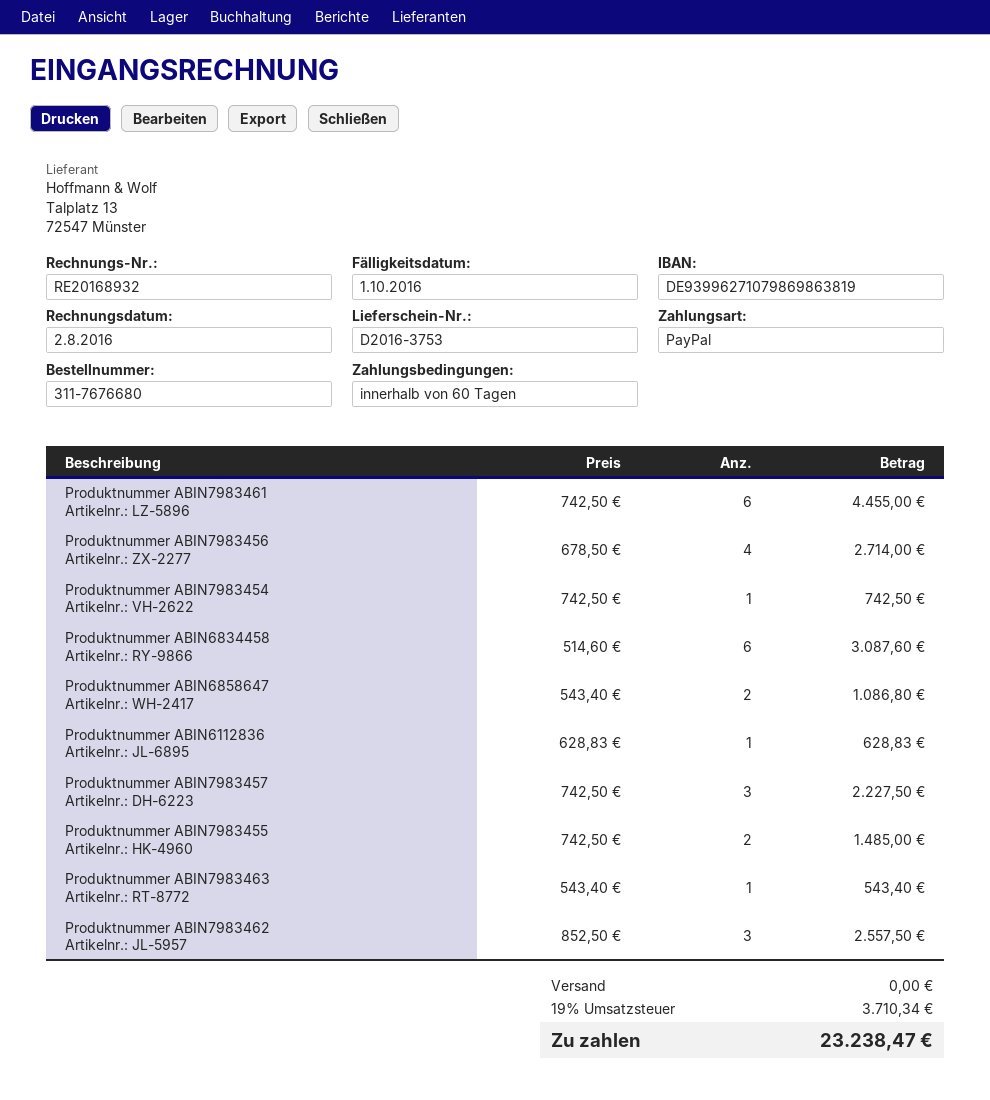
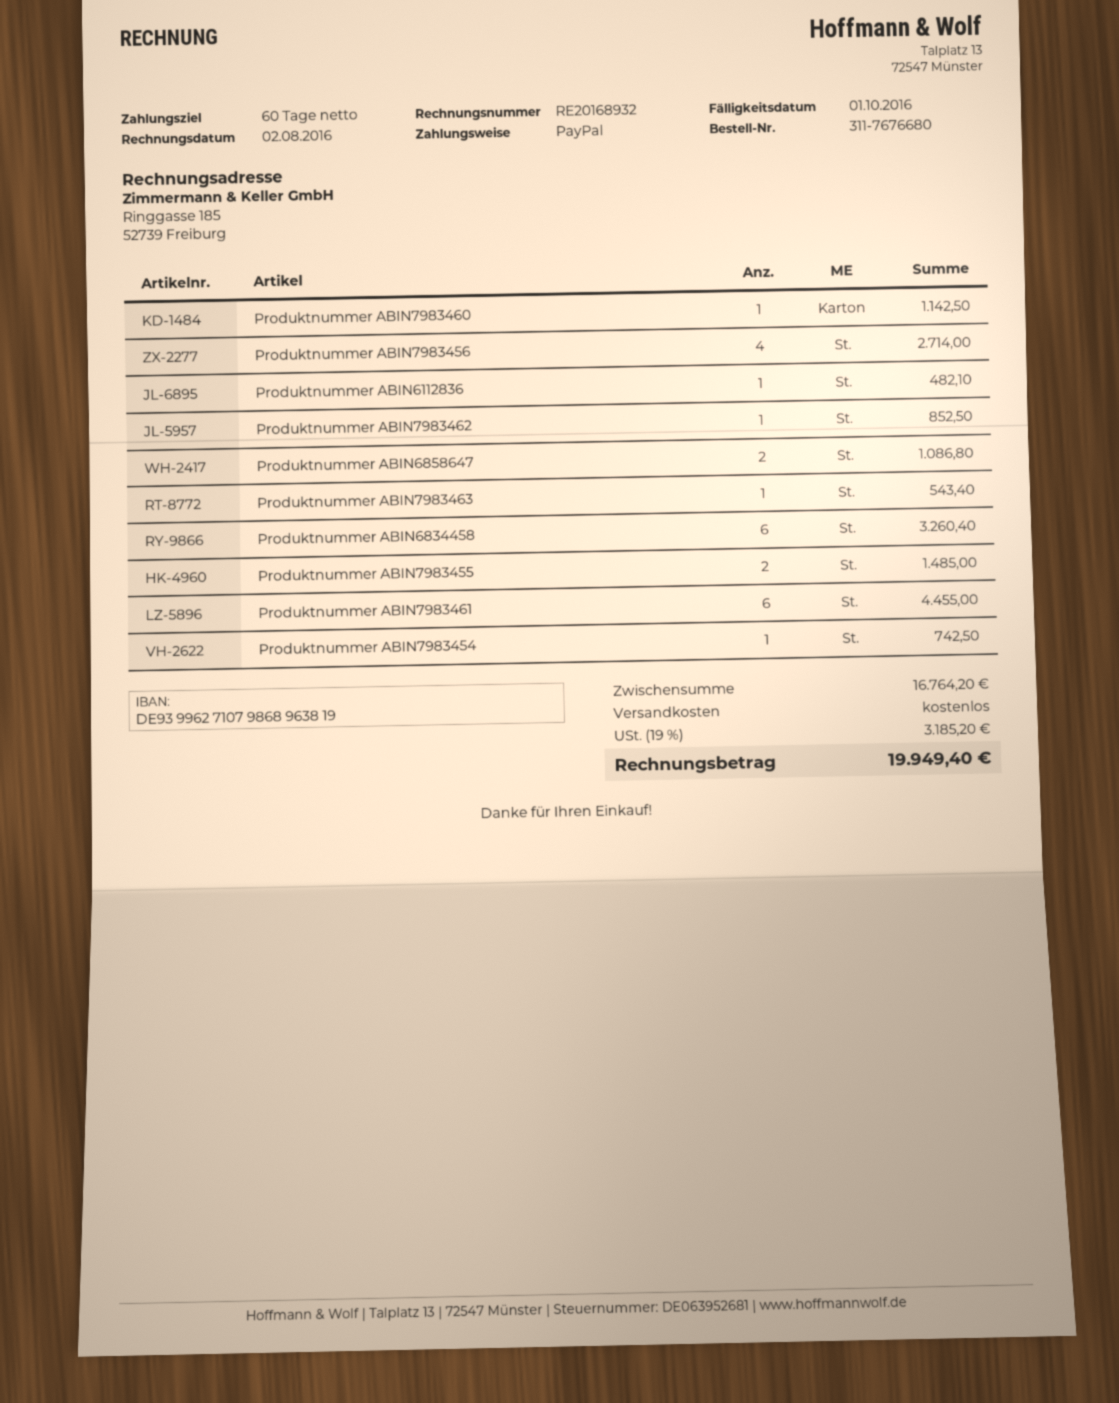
bank account: DE93996271079869863819 -> DE93996271079868963819
Produktnummer ABIN6834458: 6 for 3087.60 -> 6 for 3260.40
Produktnummer ABIN6112836: 1 for 628.83 -> 1 for 482.10
Produktnummer ABIN7983457: 3 for 2227.50 -> none
Produktnummer ABIN7983462: 3 for 2557.50 -> 1 for 852.50
Produktnummer ABIN7983460: none -> 1 for 1142.50
tax: 19% = 3710.34 -> 19% = 3185.20
total: 23238.47 -> 19949.40

